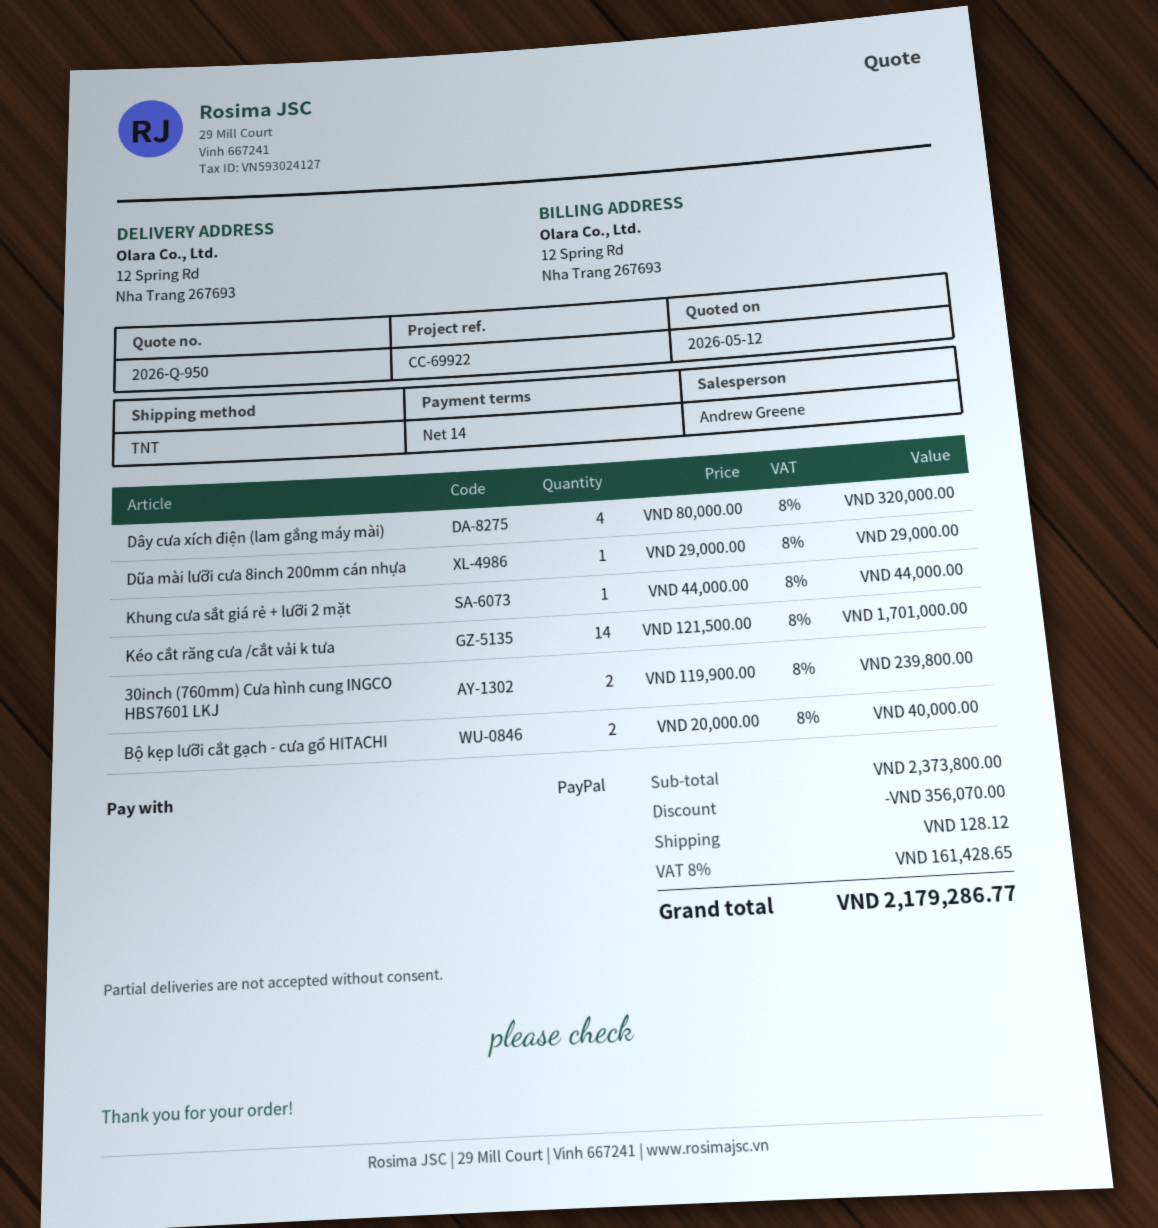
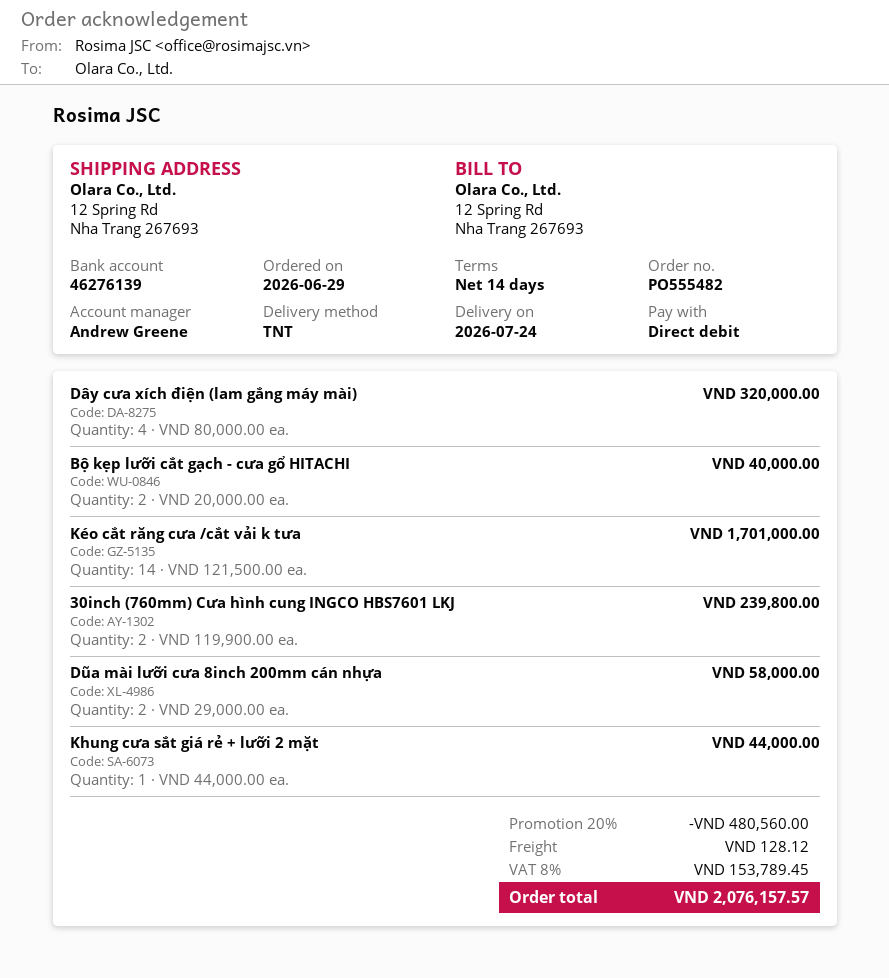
payment method: PayPal -> direct debit
Dũa mài lưỡi cưa 8inch 200mm cán nhựa: 1 x 29000.00 = 29000.00 -> 2 x 29000.00 = 58000.00
discount: 356070.00 -> 480560.00
tax: 8% = 161428.65 -> 8% = 153789.45
total: 2179286.77 -> 2076157.57

